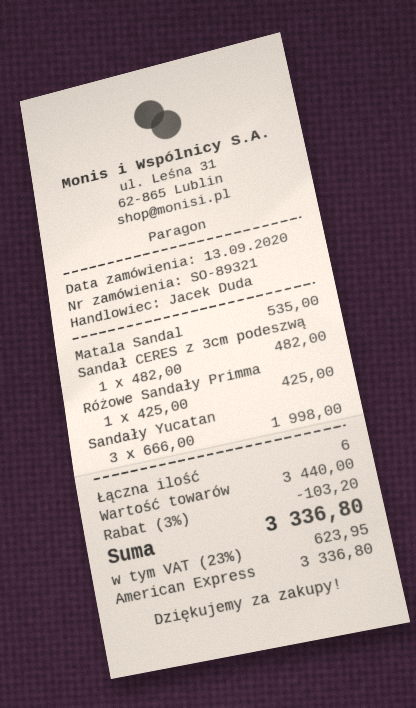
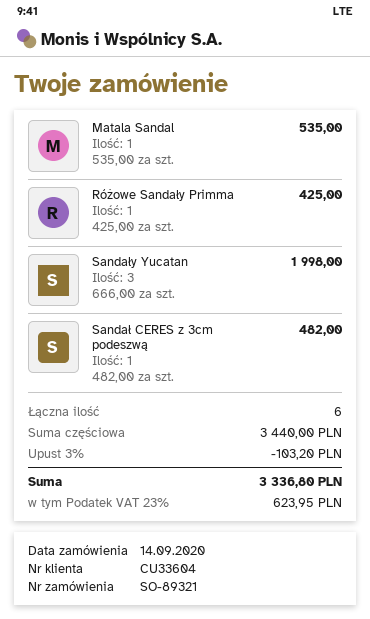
order date: 2020-09-13 -> 2020-09-14

